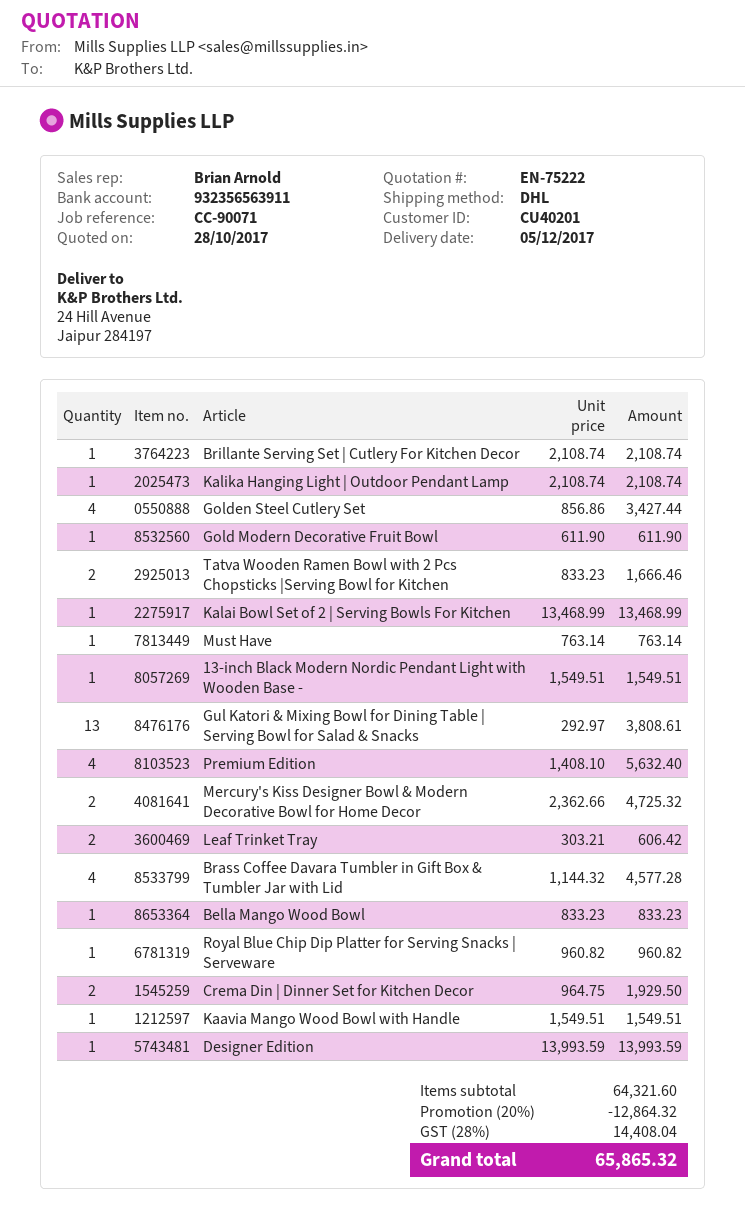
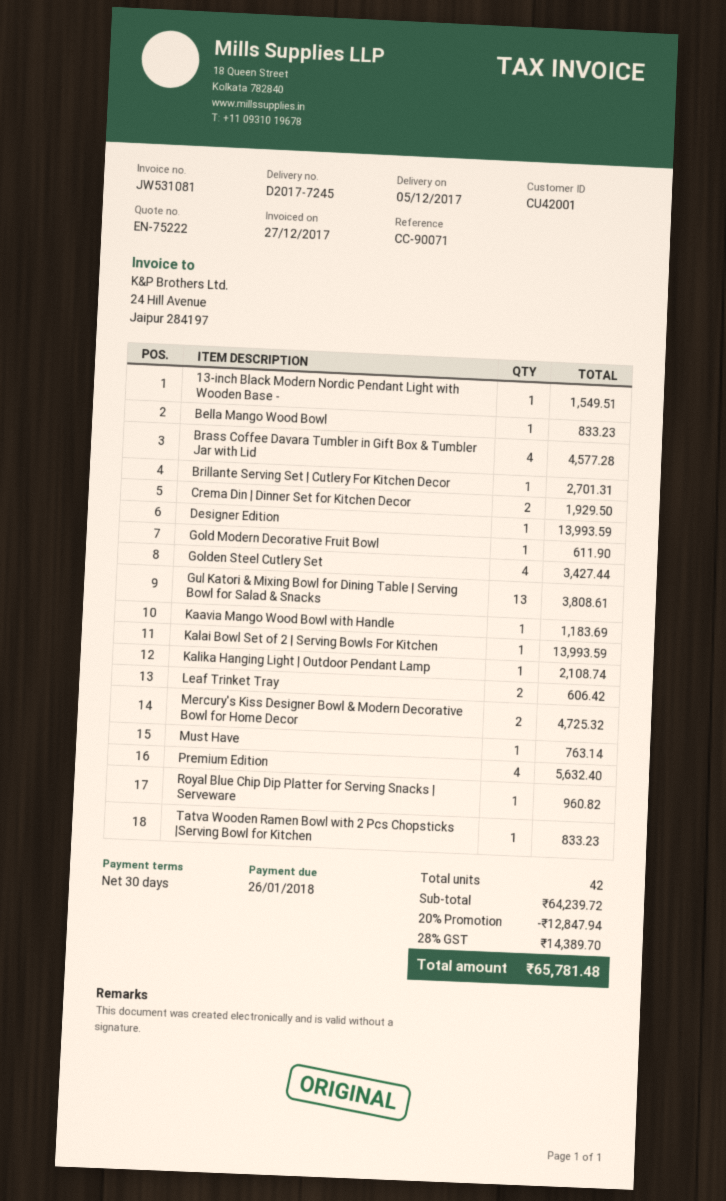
customer number: CU40201 -> CU42001
Brillante Serving Set | Cutlery For Kitchen Decor: 1 for 2108.74 -> 1 for 2701.31
Tatva Wooden Ramen Bowl with 2 Pcs Chopsticks |Serving Bowl for Kitchen: 2 for 1666.46 -> 1 for 833.23
Kalai Bowl Set of 2 | Serving Bowls For Kitchen: 1 for 13468.99 -> 1 for 13993.59
Kaavia Mango Wood Bowl with Handle: 1 for 1549.51 -> 1 for 1183.69
subtotal: 64321.60 -> 64239.72
discount: 20% = 12864.32 -> 20% = 12847.94
tax: 28% = 14408.04 -> 28% = 14389.70
total: 65865.32 -> 65781.48

